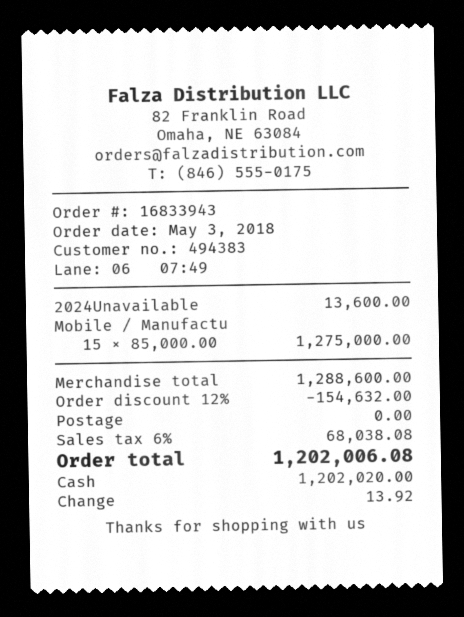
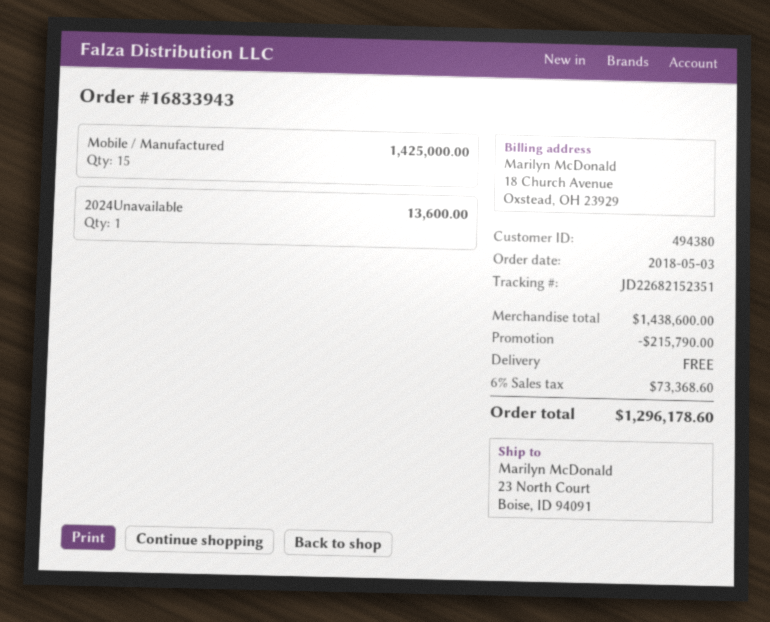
customer number: 494383 -> 494380
Mobile / Manufactu: 15 for 1275000.00 -> 15 for 1425000.00
subtotal: 1288600.00 -> 1438600.00
discount: 154632.00 -> 215790.00
tax: 6% = 68038.08 -> 6% = 73368.60
total: 1202006.08 -> 1296178.60

